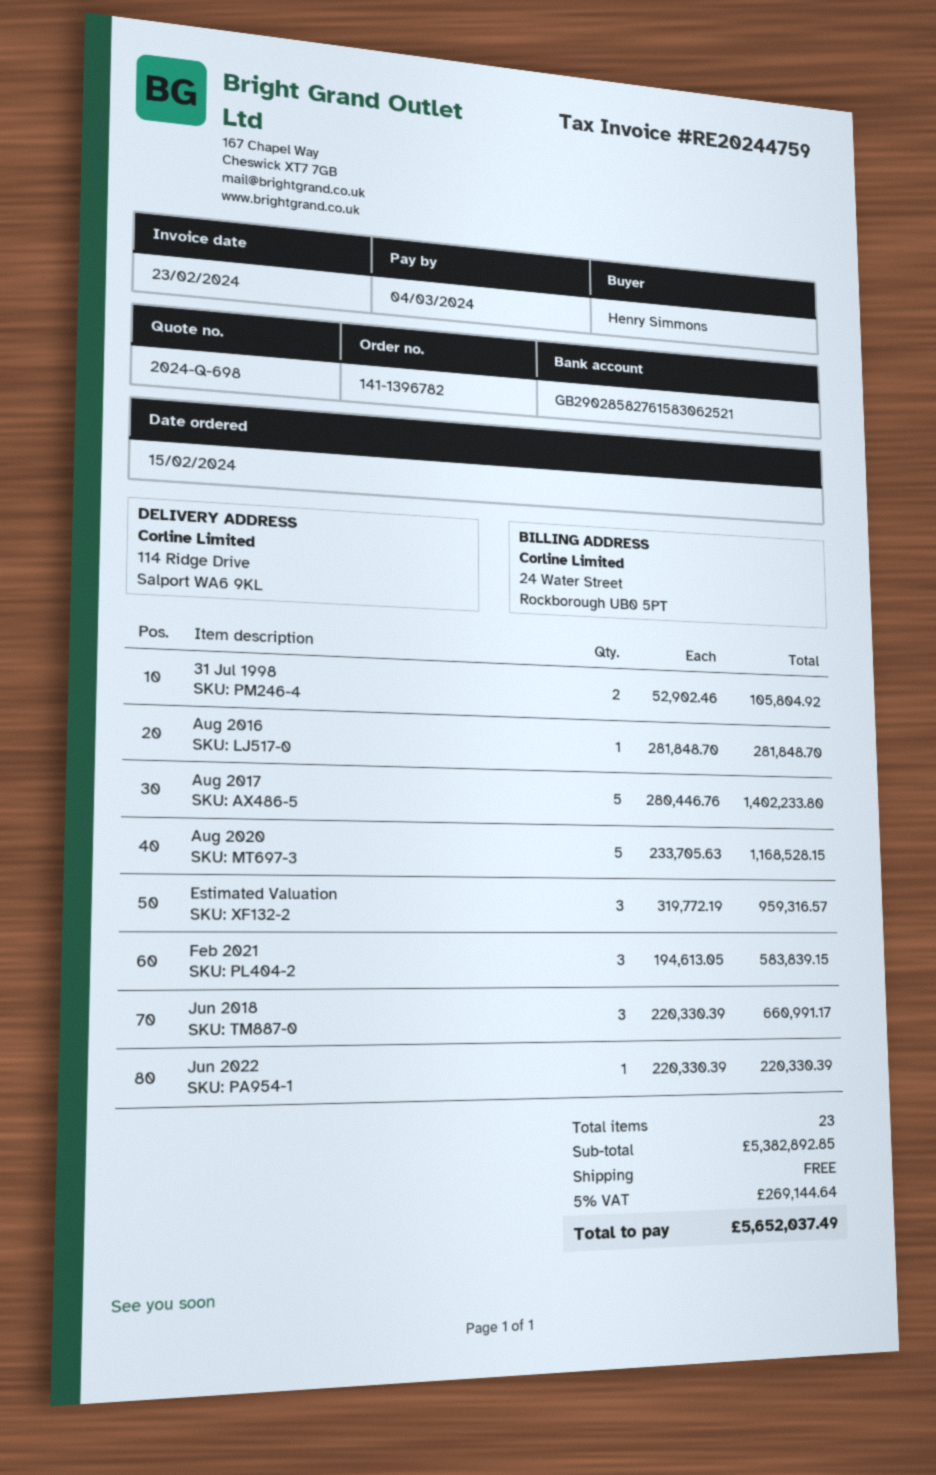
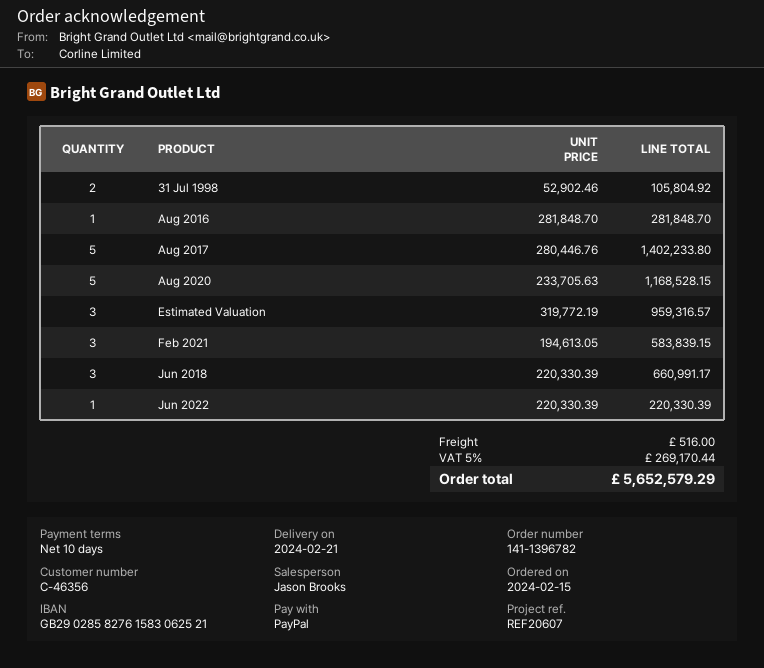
shipping: 0.00 -> 516.00
tax: 5% = 269144.64 -> 5% = 269170.44
total: 5652037.49 -> 5652579.29

